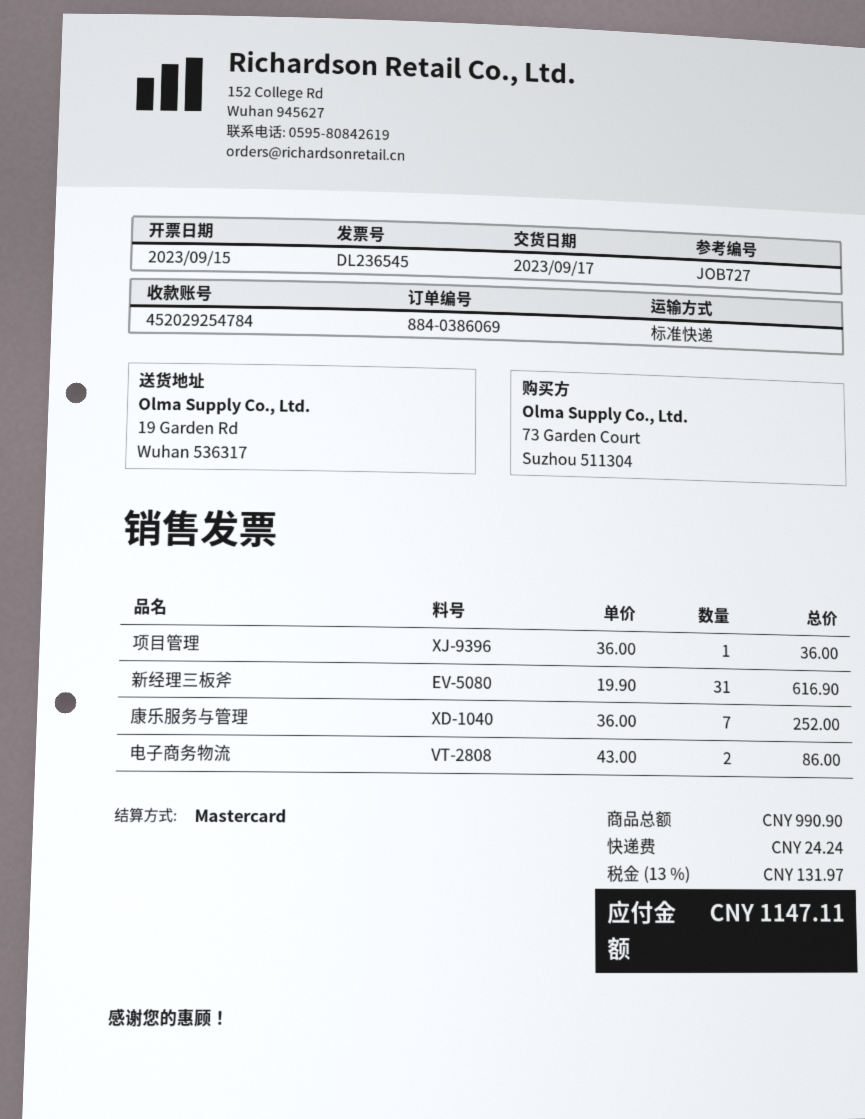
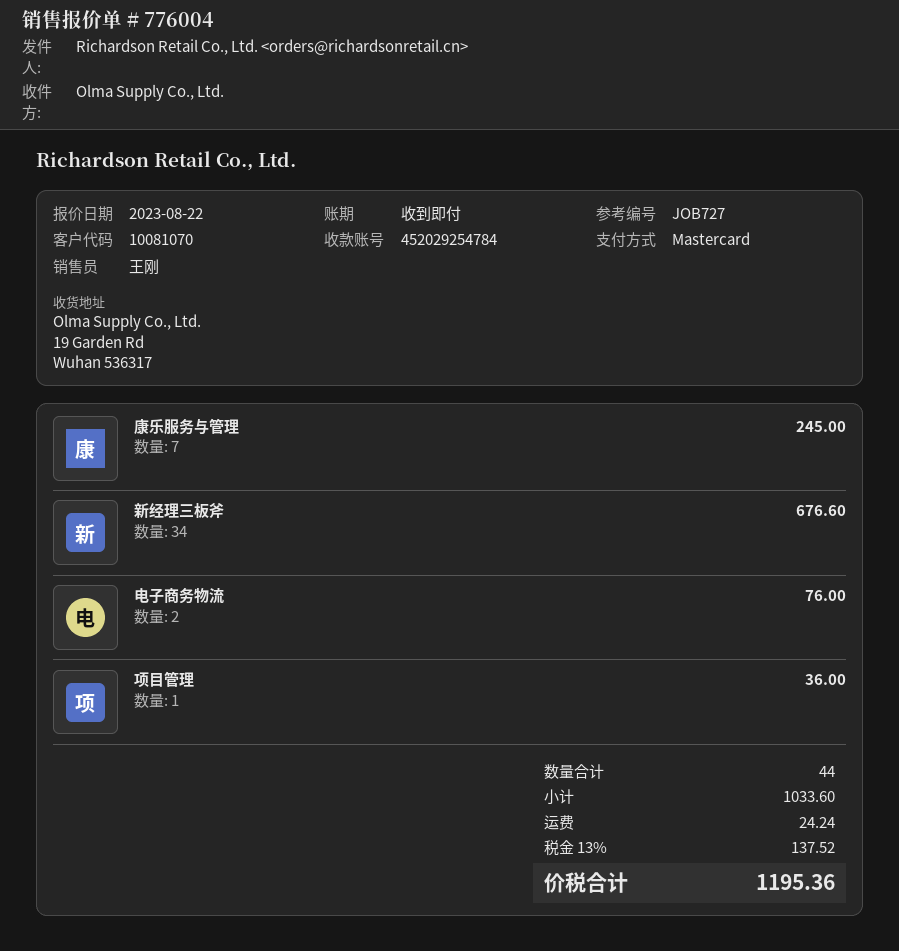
新经理三板斧: 31 for 616.90 -> 34 for 676.60
康乐服务与管理: 7 for 252.00 -> 7 for 245.00
电子商务物流: 2 for 86.00 -> 2 for 76.00
subtotal: 990.90 -> 1033.60
tax: 13% = 131.97 -> 13% = 137.52
total: 1147.11 -> 1195.36

